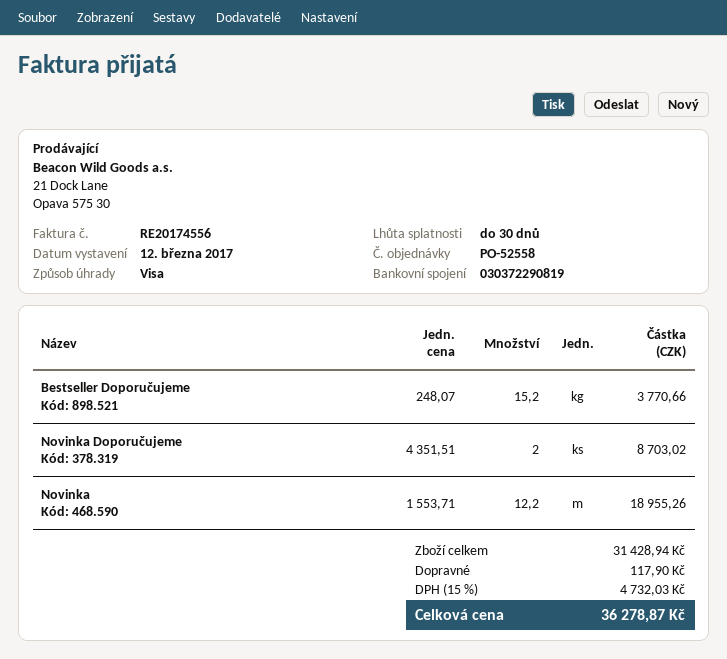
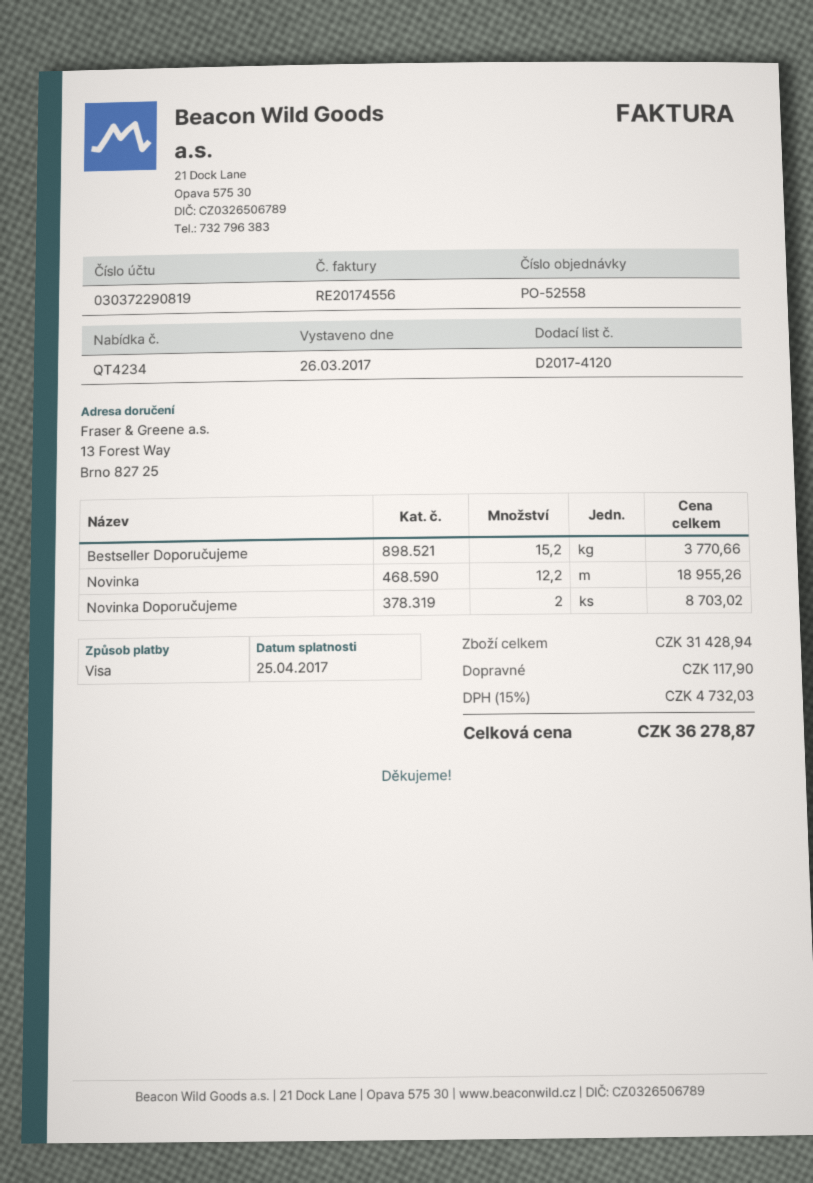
invoice date: 2017-03-12 -> 2017-03-26

